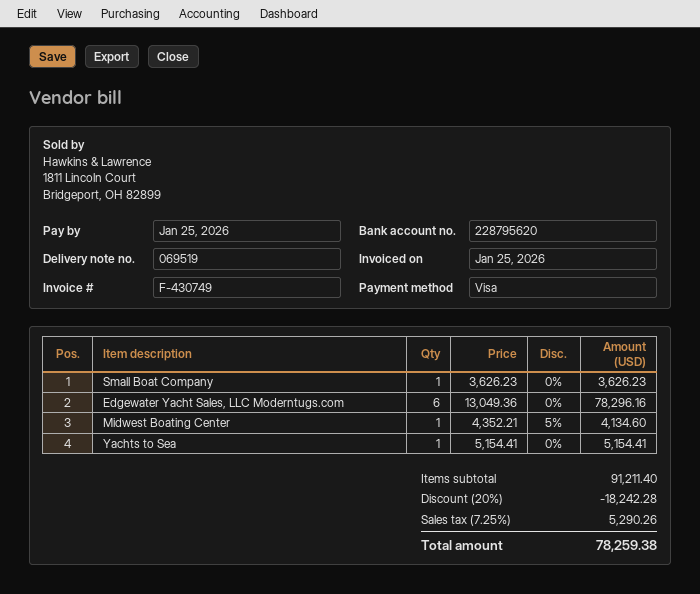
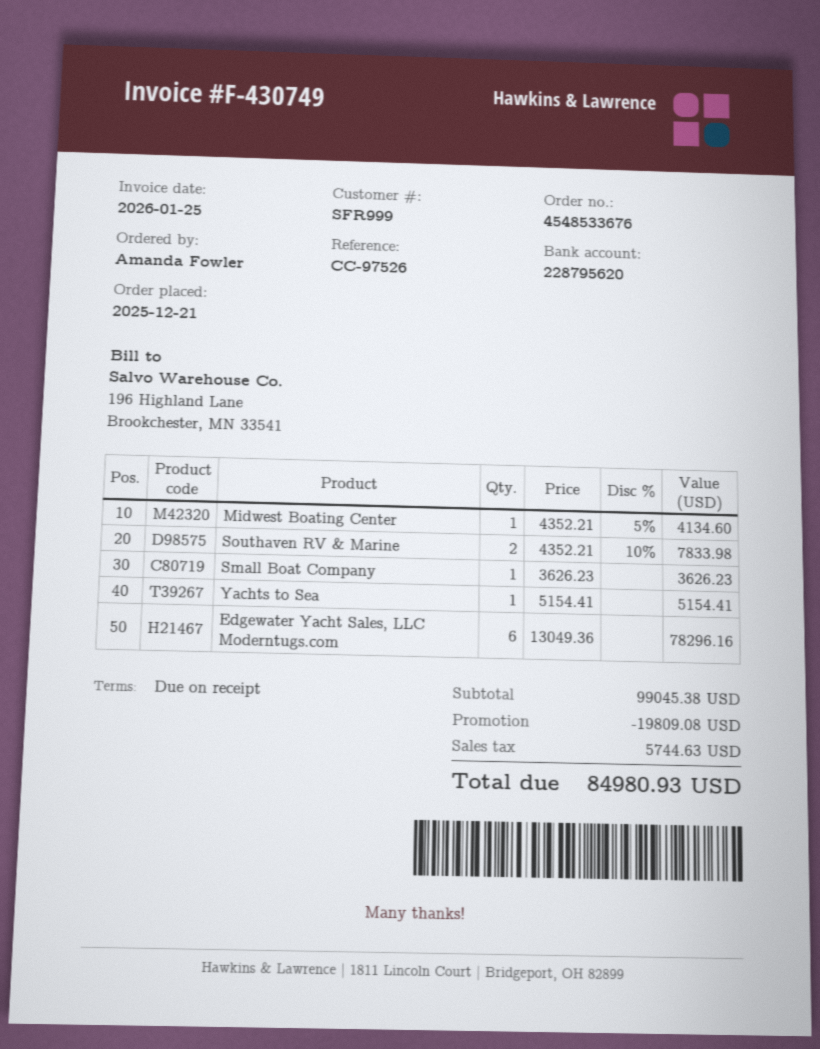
Southaven RV & Marine: none -> 2 x 4352.21 - 10% = 7833.98
subtotal: 91211.40 -> 99045.38
discount: 18242.28 -> 19809.08
tax: 5290.26 -> 5744.63
total: 78259.38 -> 84980.93

